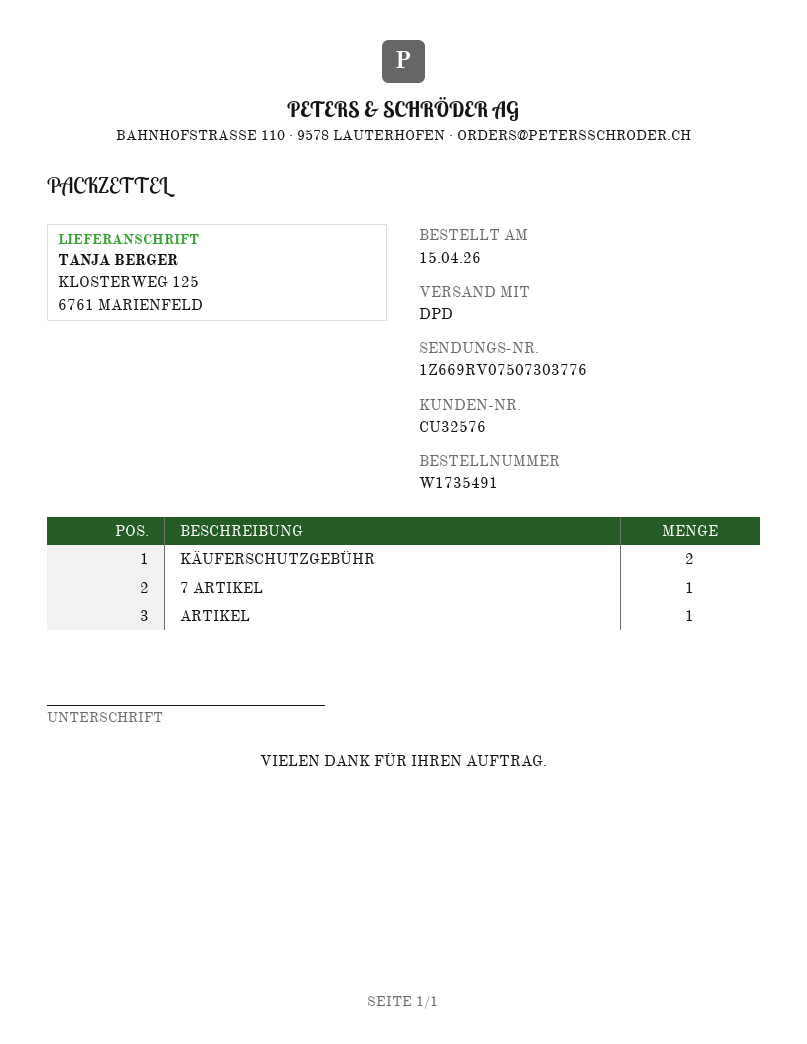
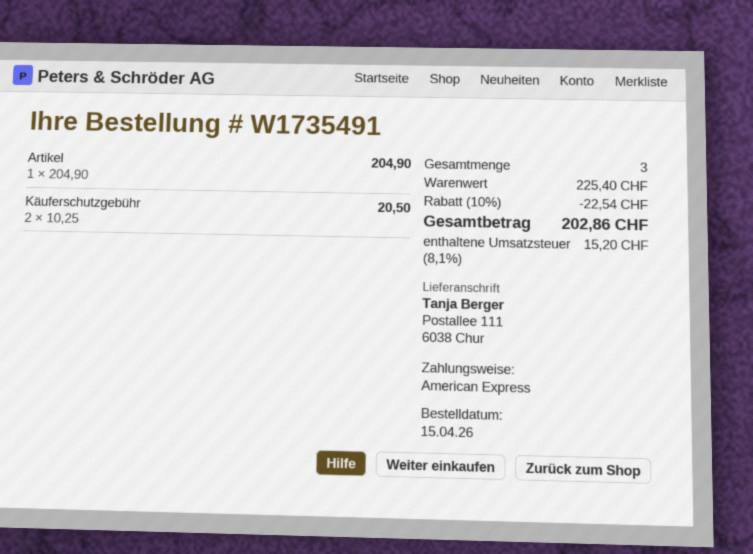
ship to: KLOSTERWEG 125, 6761 MARIENFELD -> Postallee 111, 6038 Chur
7 ARTIKEL: 1 -> none

